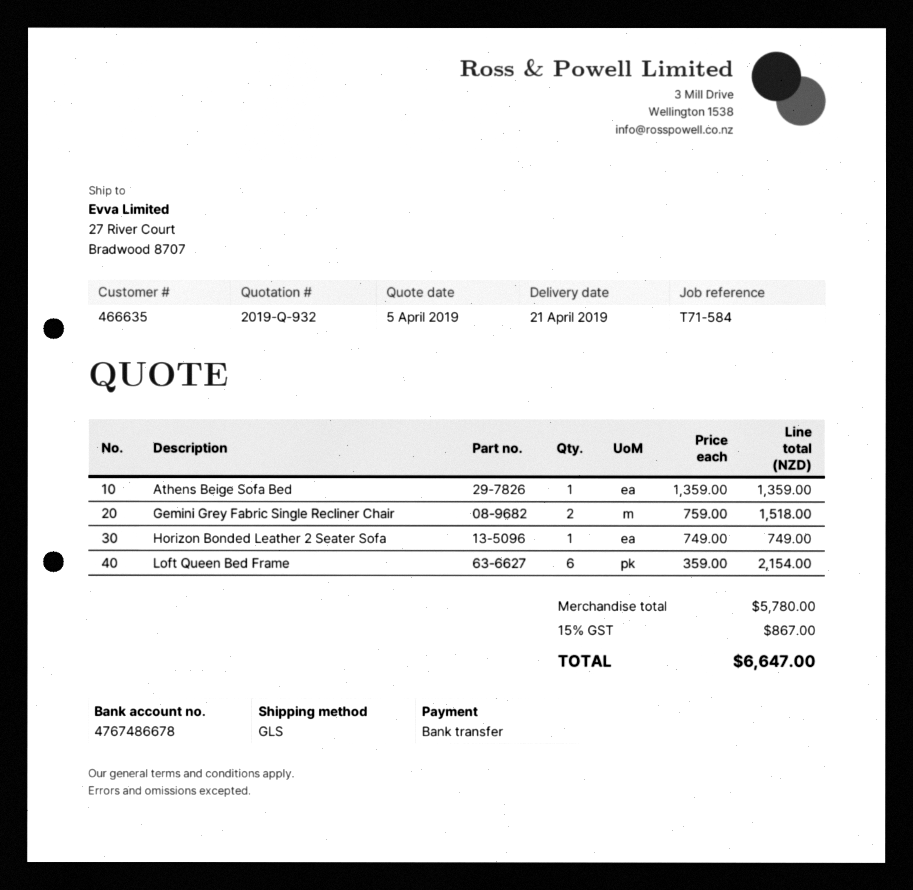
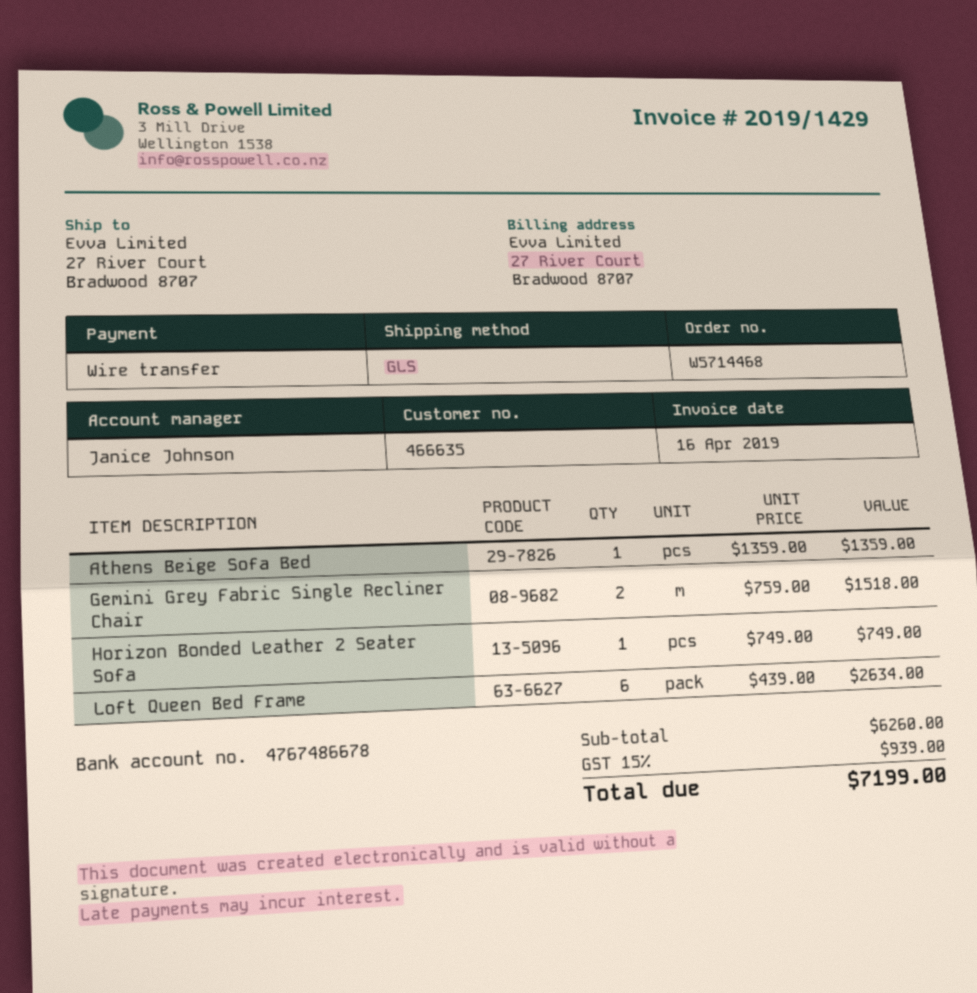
Loft Queen Bed Frame: 6 x 359.00 = 2154.00 -> 6 x 439.00 = 2634.00
subtotal: 5780.00 -> 6260.00
tax: 15% = 867.00 -> 15% = 939.00
total: 6647.00 -> 7199.00

